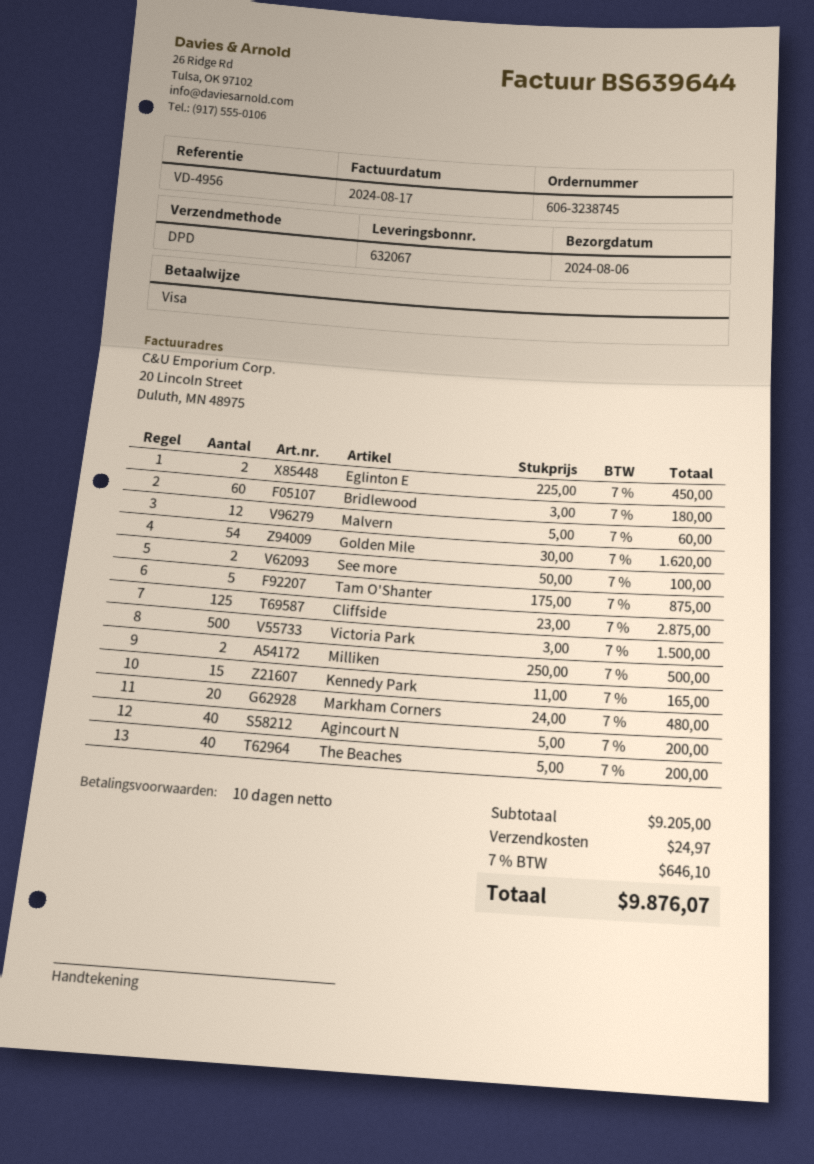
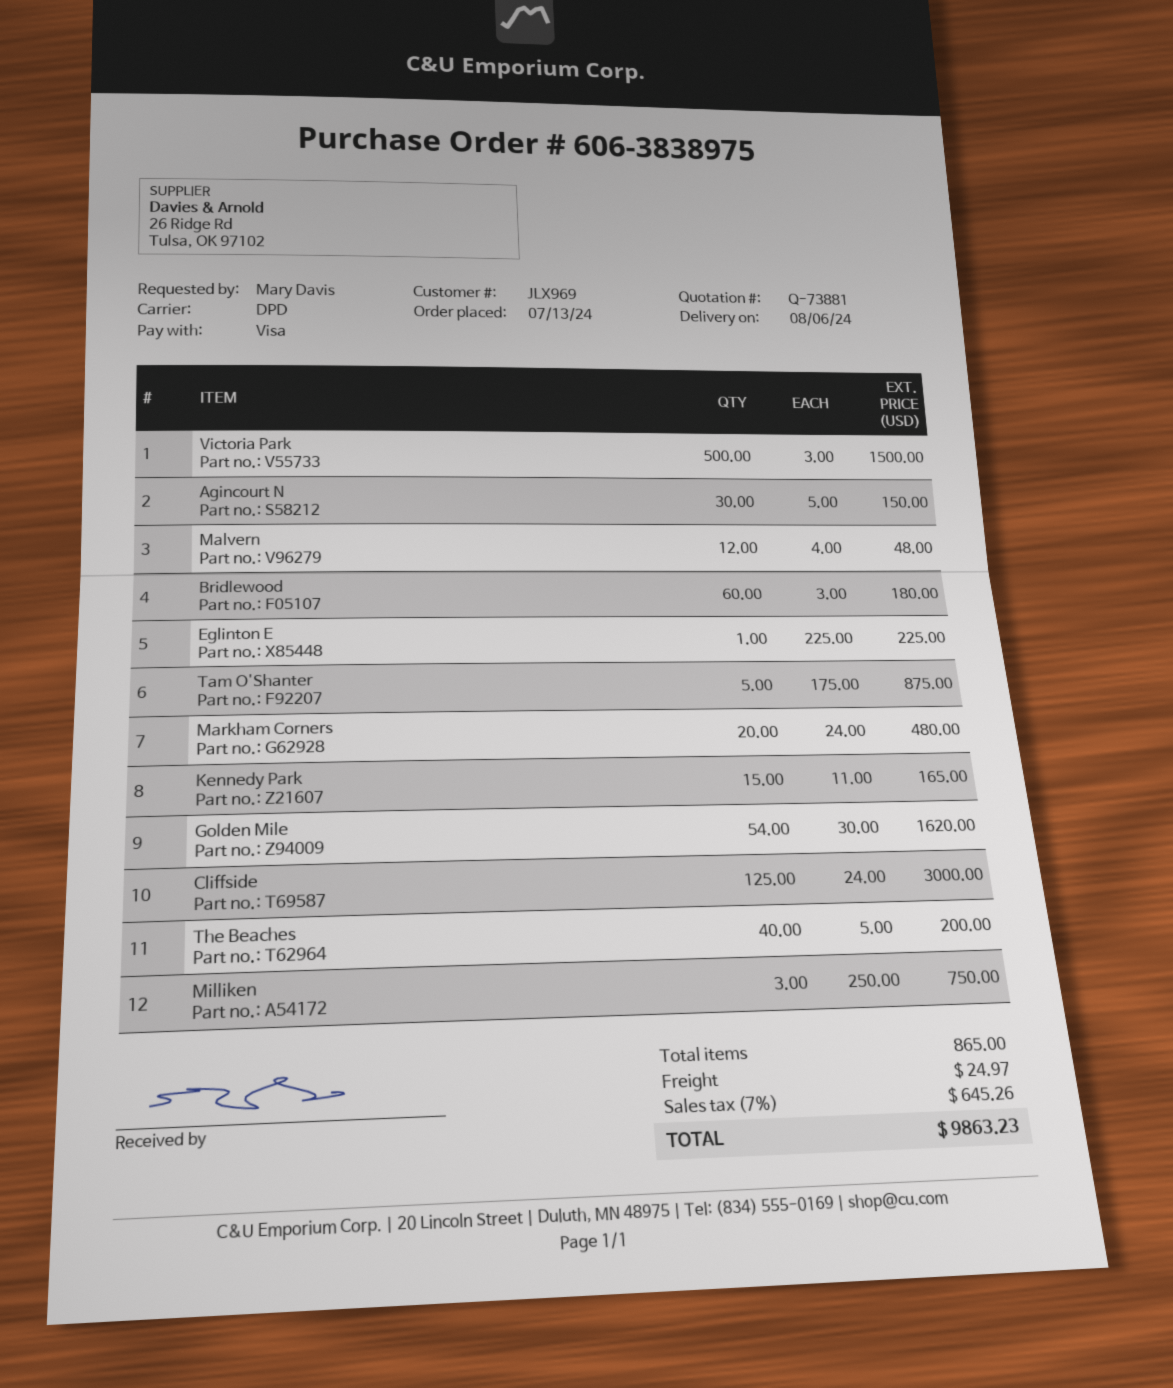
order number: 606-3238745 -> 606-3838975
Eglinton E: 2 x 225.00 = 450.00 -> 1 x 225.00 = 225.00
Malvern: 12 x 5.00 = 60.00 -> 12 x 4.00 = 48.00
See more: 2 x 50.00 = 100.00 -> none
Cliffside: 125 x 23.00 = 2875.00 -> 125 x 24.00 = 3000.00
Milliken: 2 x 250.00 = 500.00 -> 3 x 250.00 = 750.00
Agincourt N: 40 x 5.00 = 200.00 -> 30 x 5.00 = 150.00
tax: 7% = 646.10 -> 7% = 645.26
total: 9876.07 -> 9863.23

